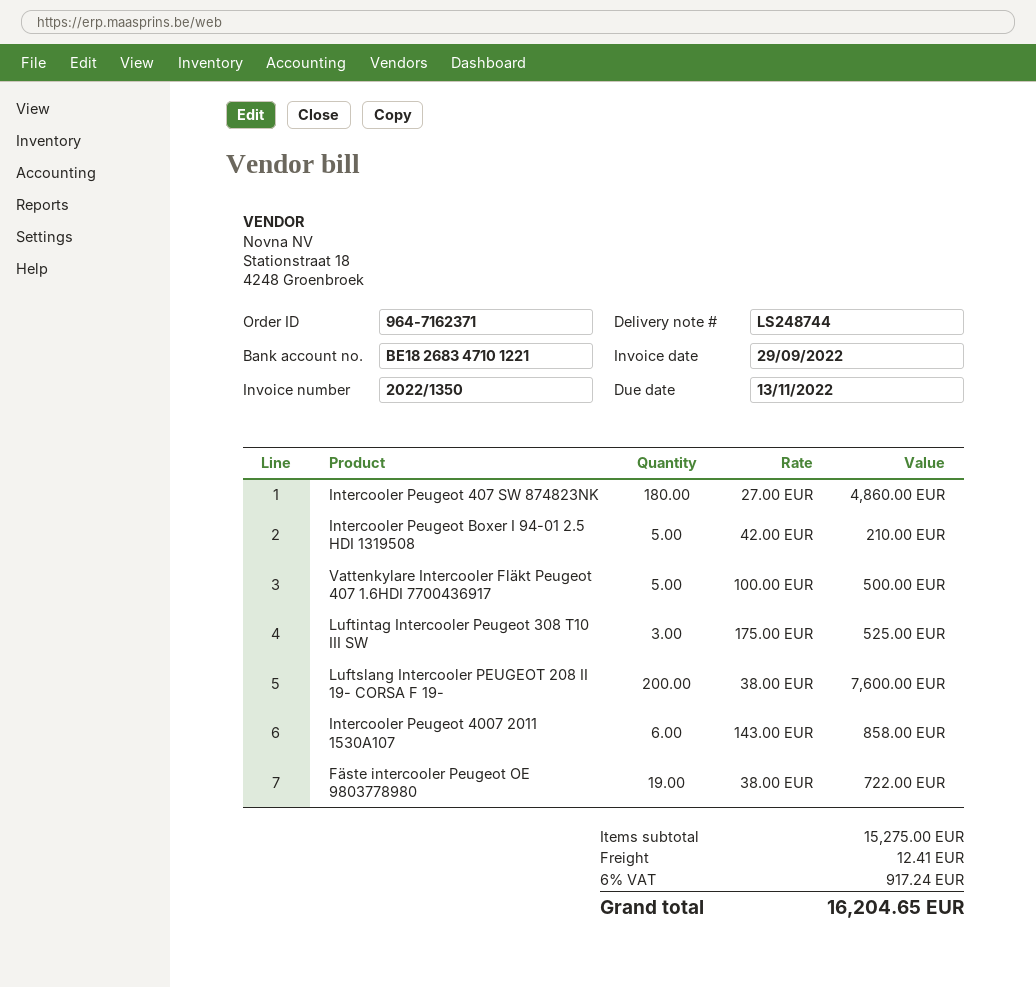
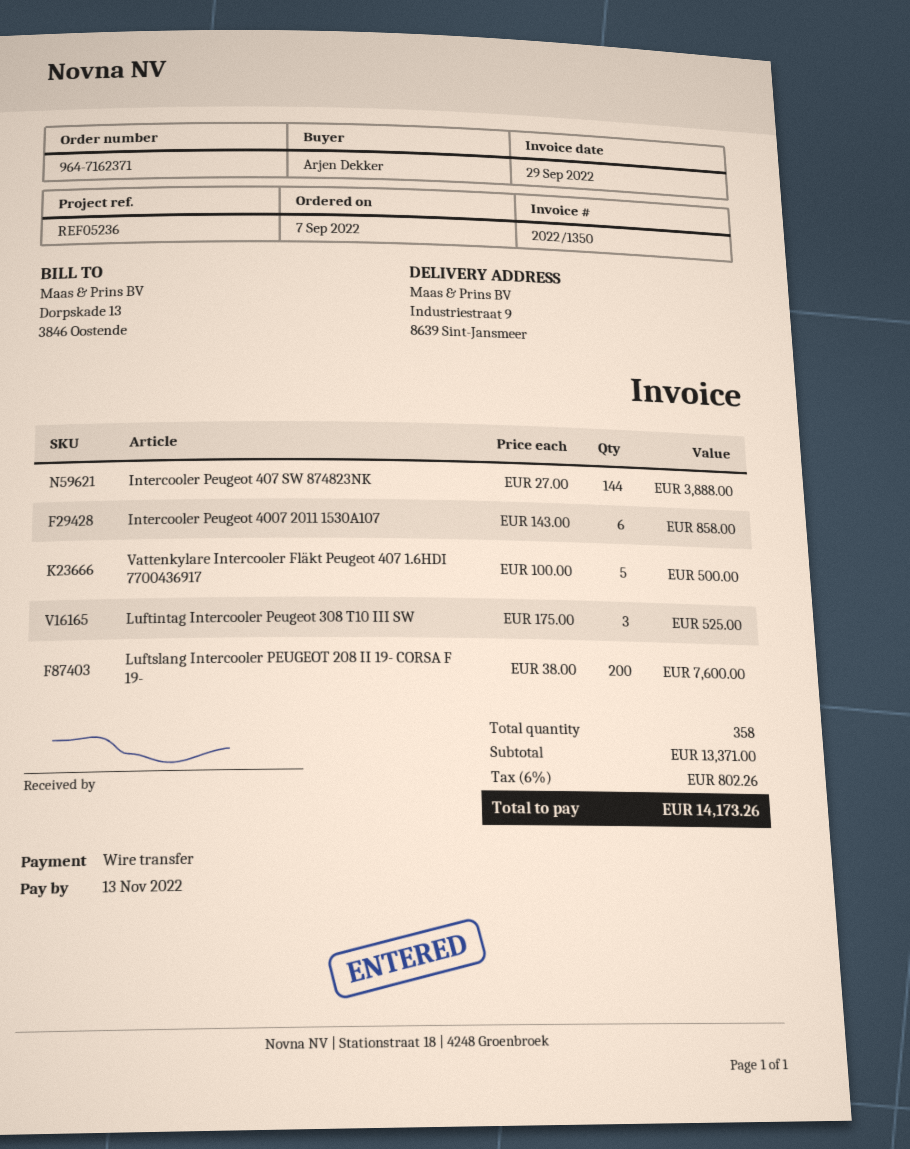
Intercooler Peugeot 407 SW 874823NK: 180 x 27.00 = 4860.00 -> 144 x 27.00 = 3888.00
Intercooler Peugeot Boxer I 94-01 2.5 HDI 1319508: 5 x 42.00 = 210.00 -> none
Fäste intercooler Peugeot OE 9803778980: 19 x 38.00 = 722.00 -> none
subtotal: 15275.00 -> 13371.00
shipping: 12.41 -> none
tax: 6% = 917.24 -> 6% = 802.26
total: 16204.65 -> 14173.26

